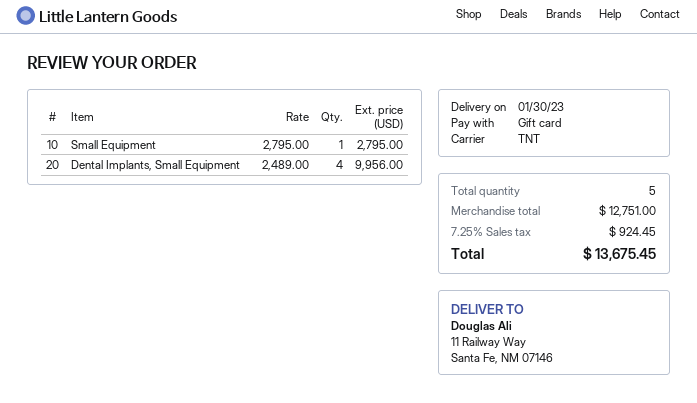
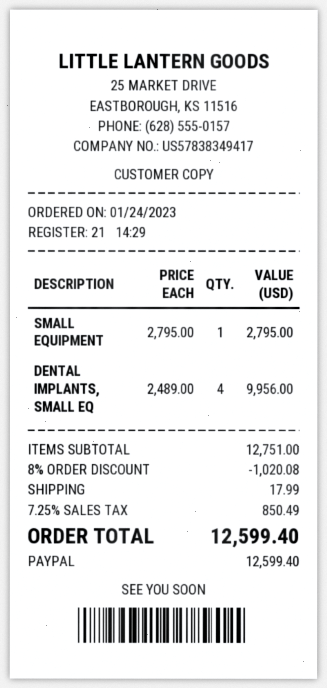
payment method: gift card -> PayPal
discount: none -> 8% = 1020.08
shipping: none -> 17.99
tax: 7.25% = 924.45 -> 7.25% = 850.49
total: 13675.45 -> 12599.40

